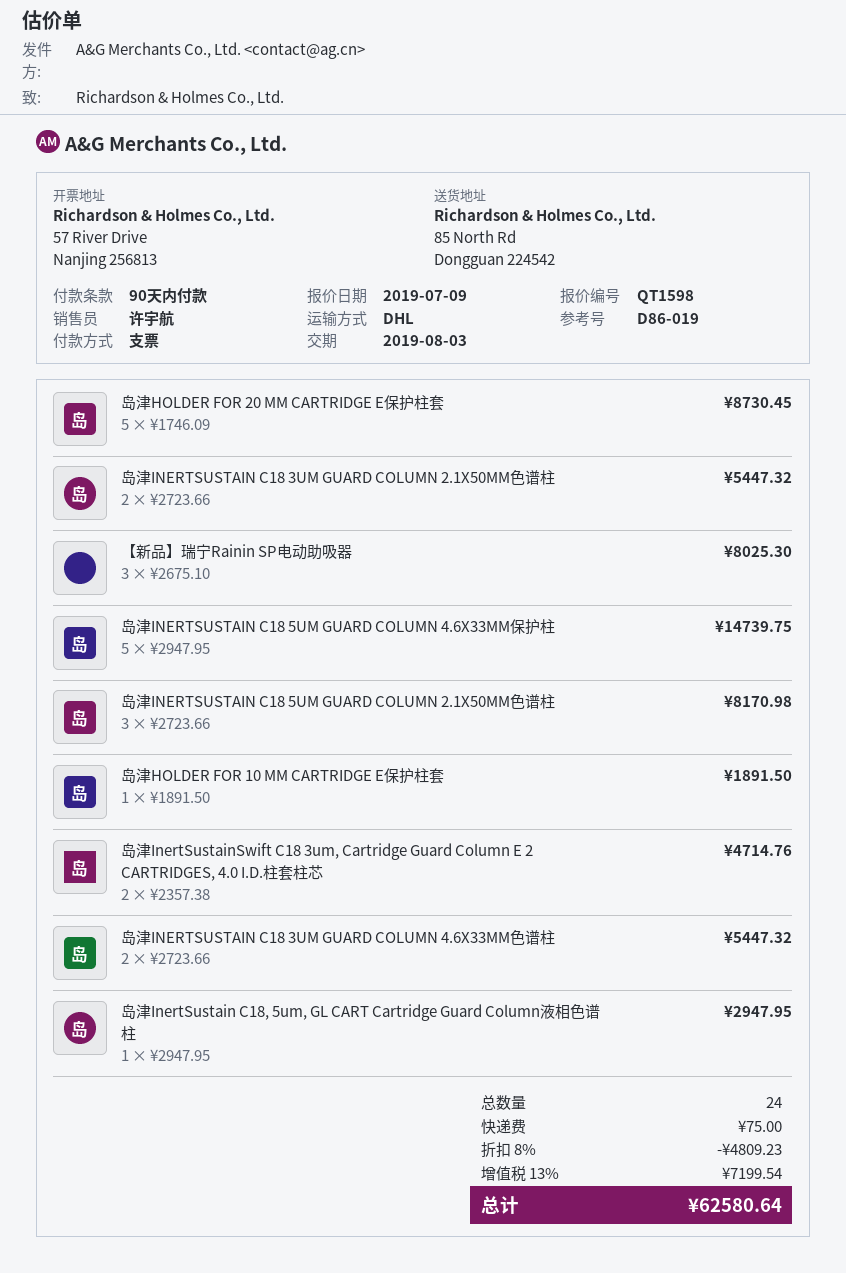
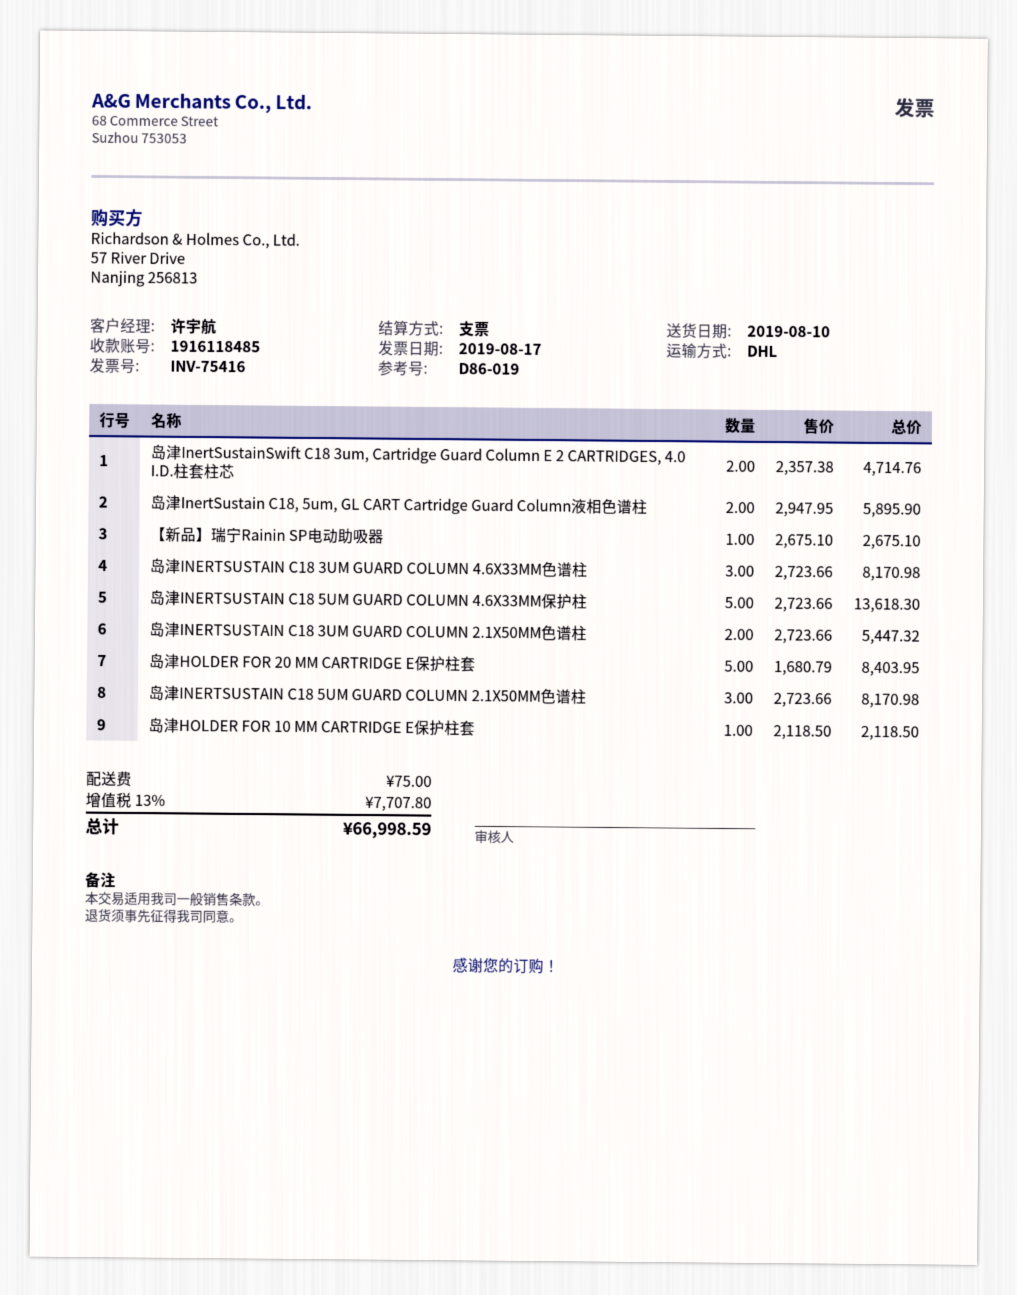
delivery date: 2019-08-03 -> 2019-08-10
岛津HOLDER FOR 20 MM CARTRIDGE E保护柱套: 5 x 1746.09 = 8730.45 -> 5 x 1680.79 = 8403.95
【新品】瑞宁Rainin SP电动助吸器: 3 x 2675.10 = 8025.30 -> 1 x 2675.10 = 2675.10
岛津INERTSUSTAIN C18 5UM GUARD COLUMN 4.6X33MM保护柱: 5 x 2947.95 = 14739.75 -> 5 x 2723.66 = 13618.30
岛津HOLDER FOR 10 MM CARTRIDGE E保护柱套: 1 x 1891.50 = 1891.50 -> 1 x 2118.50 = 2118.50
岛津INERTSUSTAIN C18 3UM GUARD COLUMN 4.6X33MM色谱柱: 2 x 2723.66 = 5447.32 -> 3 x 2723.66 = 8170.98
岛津InertSustain C18, 5um, GL CART Cartridge Guard Column液相色谱柱: 1 x 2947.95 = 2947.95 -> 2 x 2947.95 = 5895.90
discount: 8% = 4809.23 -> none
tax: 13% = 7199.54 -> 13% = 7707.80
total: 62580.64 -> 66998.59

